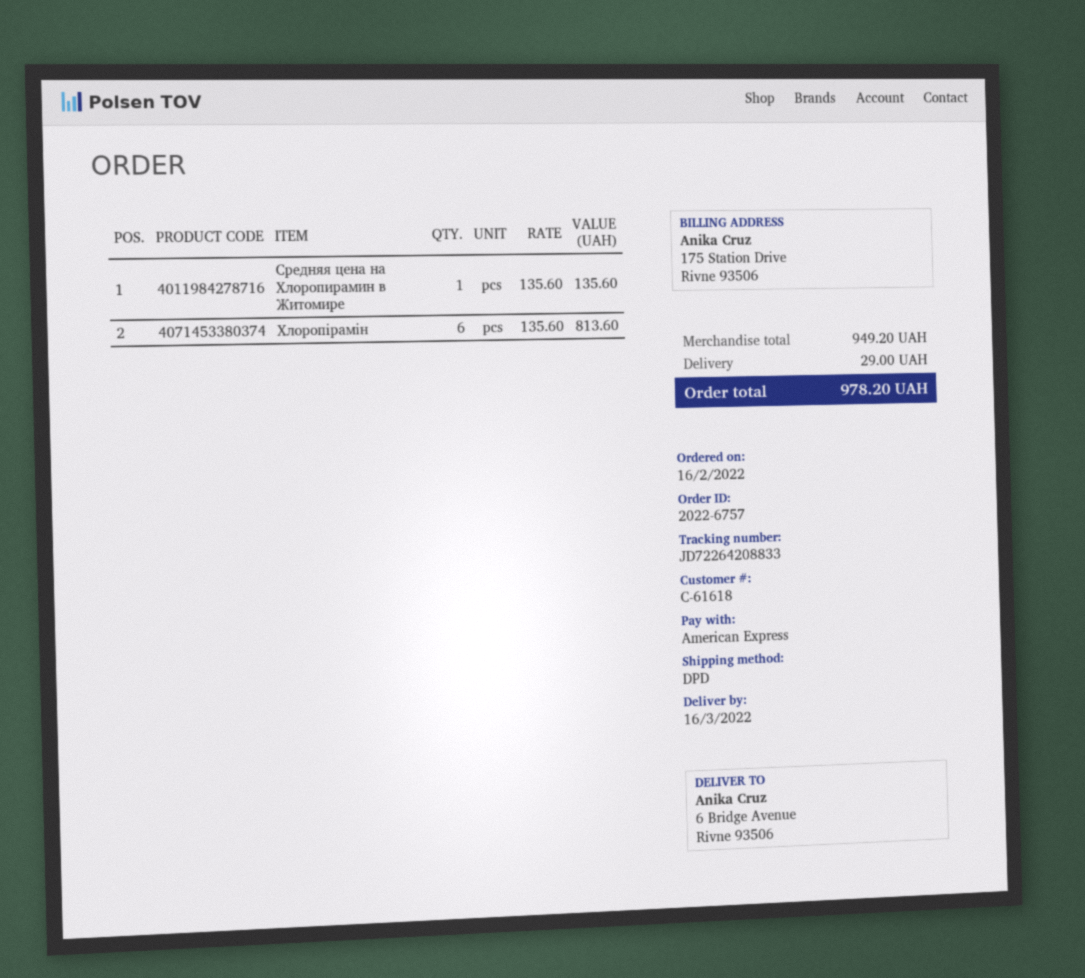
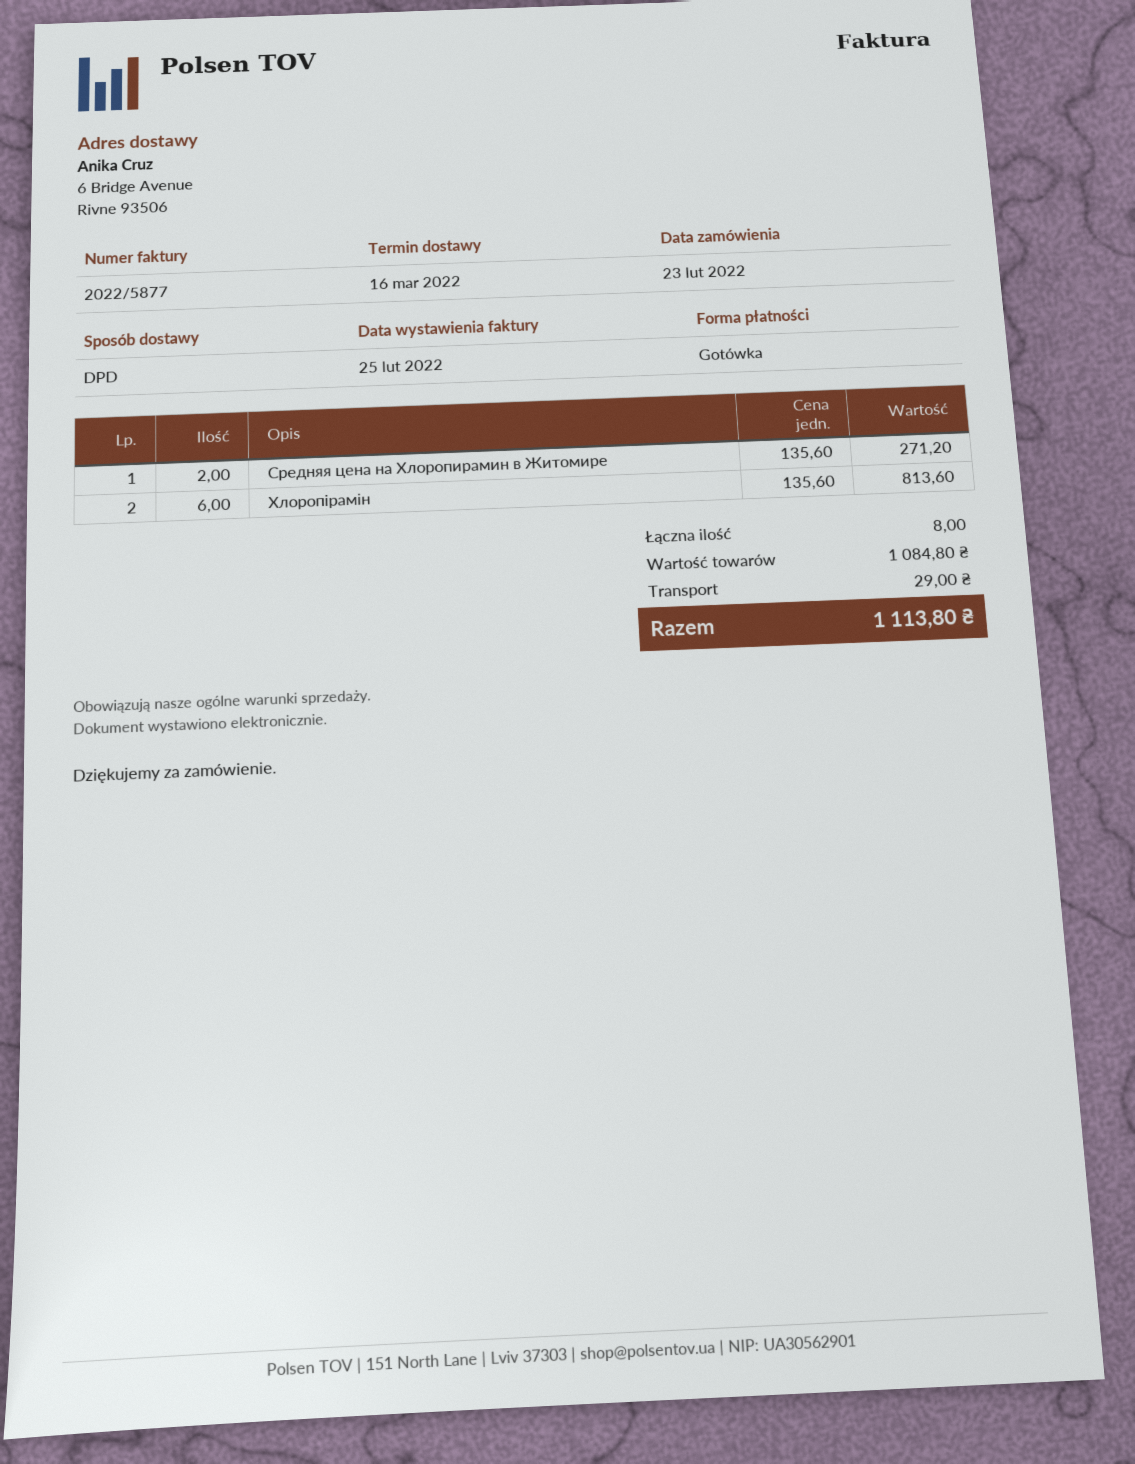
order date: 2022-02-16 -> 2022-02-23
payment method: American Express -> cash
Средняя цена на Хлоропирамин в Житомире: 1 x 135.60 = 135.60 -> 2 x 135.60 = 271.20
subtotal: 949.20 -> 1084.80
total: 978.20 -> 1113.80

